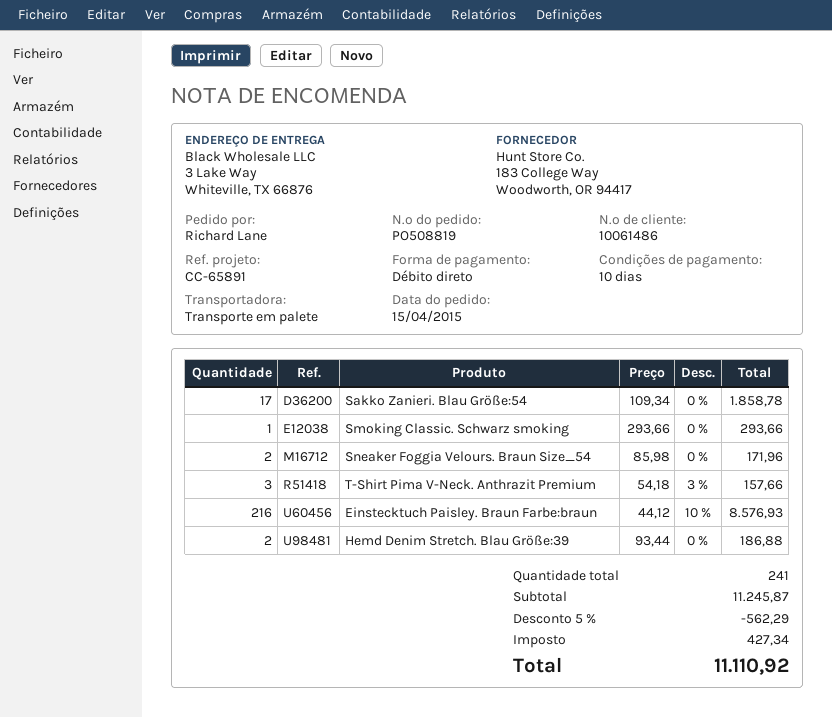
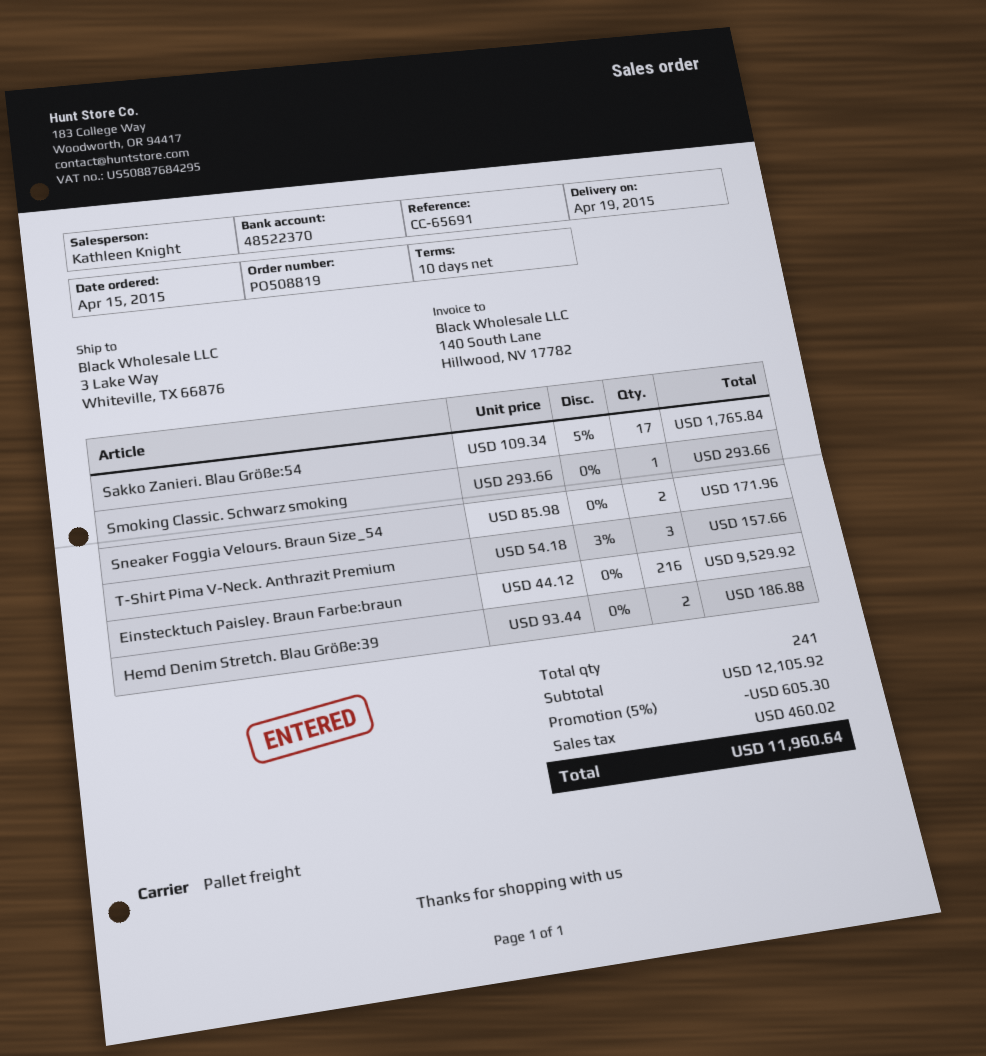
reference: CC-65891 -> CC-65691
Sakko Zanieri. Blau Größe:54: 17 x 109.34 = 1858.78 -> 17 x 109.34 - 5% = 1765.84
Einstecktuch Paisley. Braun Farbe:braun: 216 x 44.12 - 10% = 8576.93 -> 216 x 44.12 = 9529.92
subtotal: 11245.87 -> 12105.92
discount: 5% = 562.29 -> 5% = 605.30
tax: 427.34 -> 460.02
total: 11110.92 -> 11960.64

